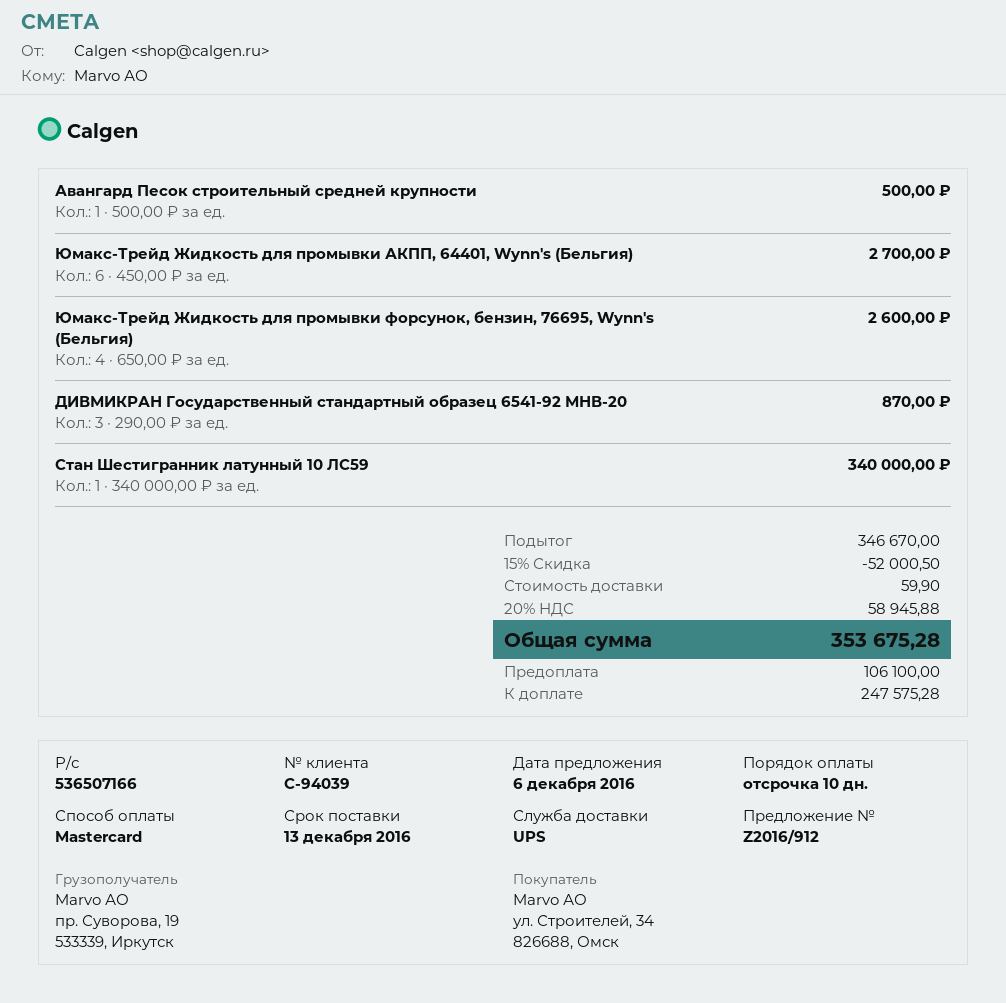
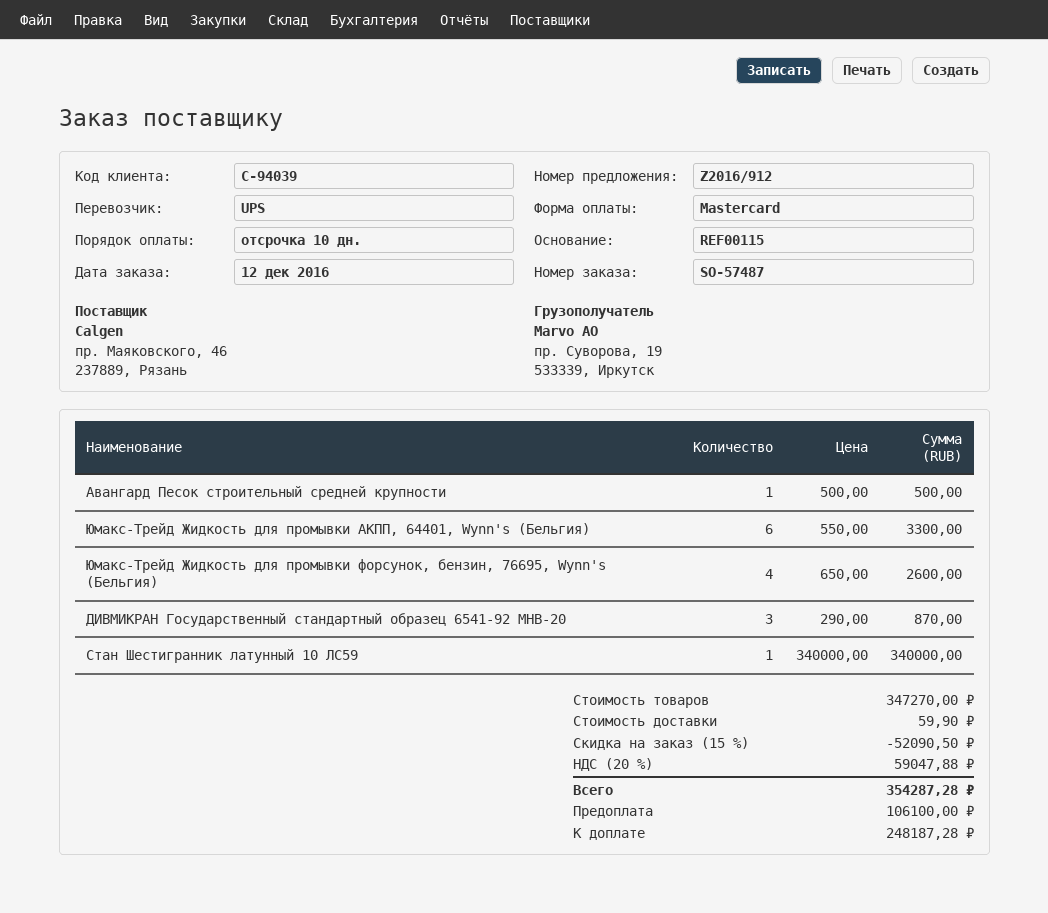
Юмакс-Трейд Жидкость для промывки АКПП, 64401, Wynn's (Бельгия): 6 x 450.00 = 2700.00 -> 6 x 550.00 = 3300.00
subtotal: 346670.00 -> 347270.00
discount: 15% = 52000.50 -> 15% = 52090.50
tax: 20% = 58945.88 -> 20% = 59047.88
total: 353675.28 -> 354287.28
balance: 247575.28 -> 248187.28

